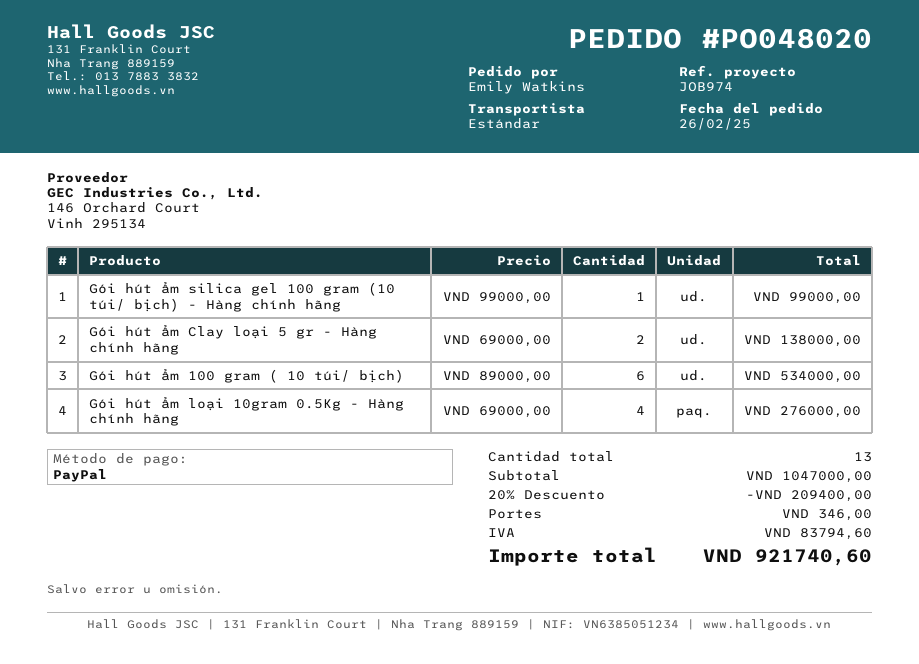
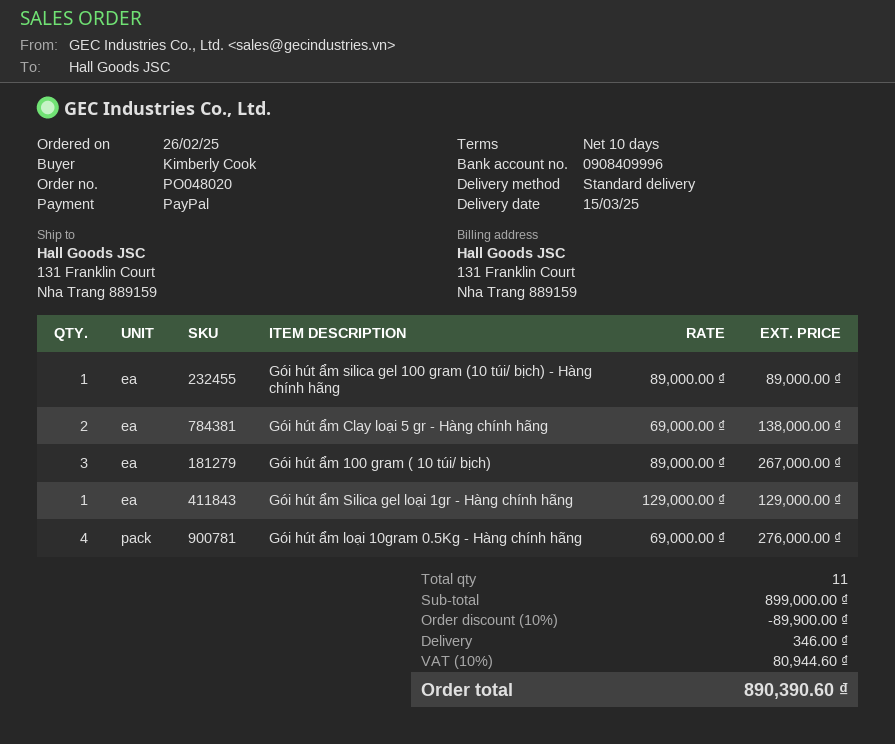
ordered by: Emily Watkins -> Kimberly Cook
Gói hút ẩm silica gel 100 gram (10 túi/ bịch) - Hàng chính hãng: 1 x 99000.00 = 99000.00 -> 1 x 89000.00 = 89000.00
Gói hút ẩm 100 gram ( 10 túi/ bịch): 6 x 89000.00 = 534000.00 -> 3 x 89000.00 = 267000.00
Gói hút ẩm Silica gel loại 1gr - Hàng chính hãng: none -> 1 x 129000.00 = 129000.00
total quantity: 13 -> 11
subtotal: 1047000.00 -> 899000.00
discount: 20% = 209400.00 -> 10% = 89900.00
tax: 83794.60 -> 80944.60
total: 921740.60 -> 890390.60

